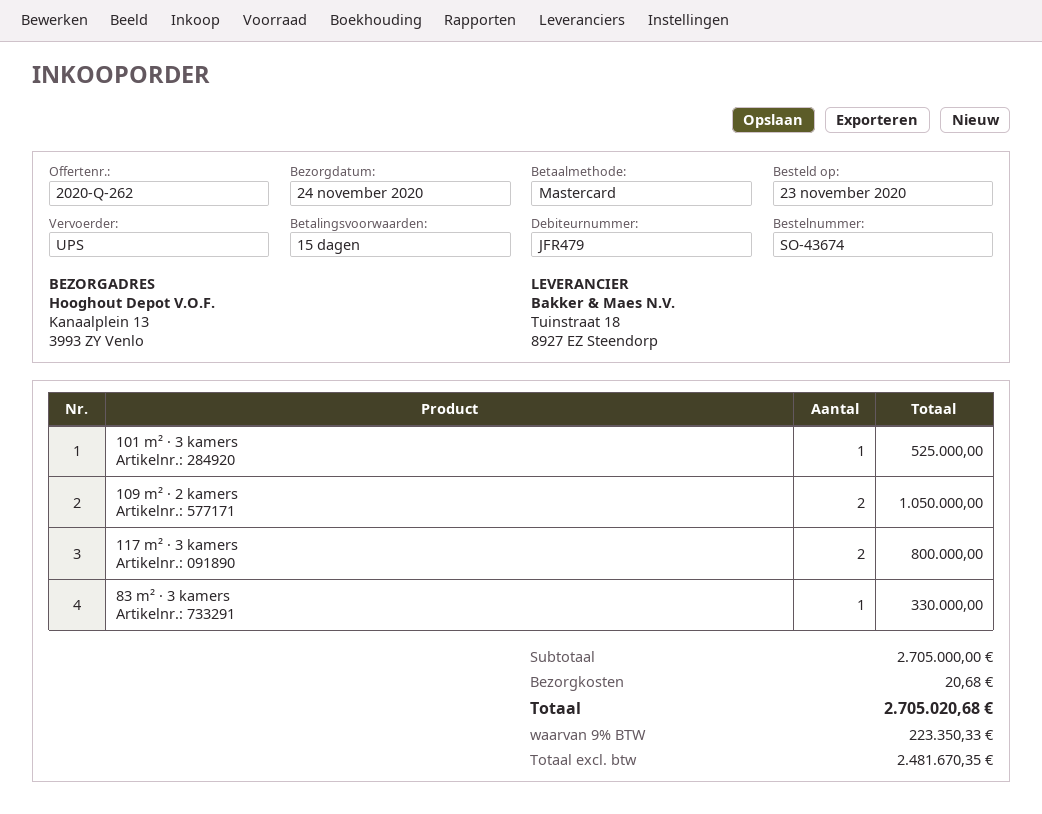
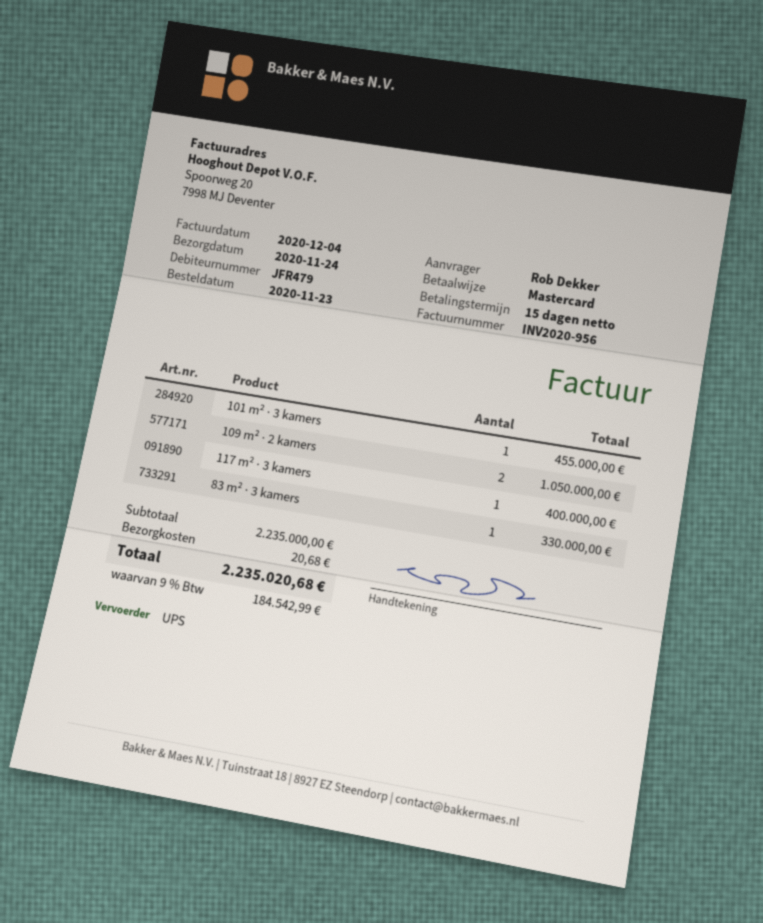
101 m² · 3 kamers: 1 for 525000.00 -> 1 for 455000.00
117 m² · 3 kamers: 2 for 800000.00 -> 1 for 400000.00
subtotal: 2705000.00 -> 2235000.00
tax: 9% = 223350.33 -> 9% = 184542.99
total: 2705020.68 -> 2235020.68

